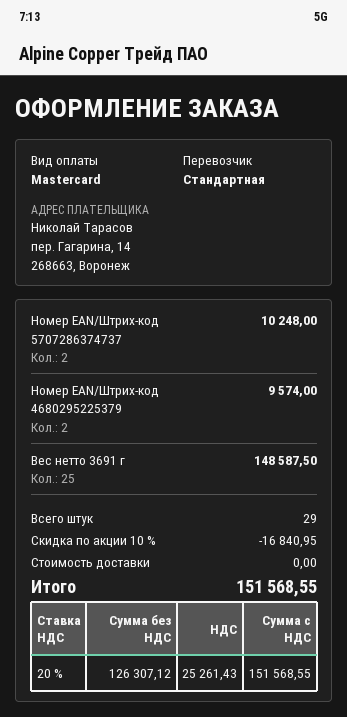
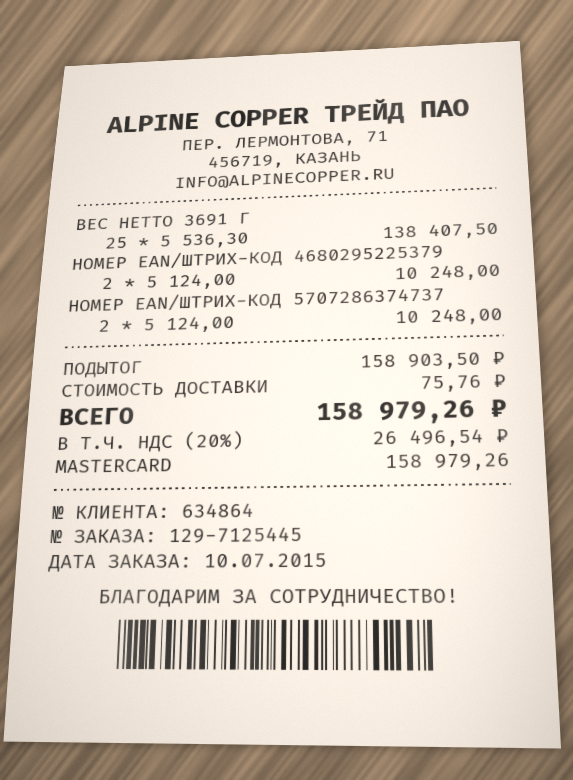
Номер EAN/Штрих-код 4680295225379: 2 for 9574.00 -> 2 for 10248.00
Вес нетто 3691 г: 25 for 148587.50 -> 25 for 138407.50
discount: 10% = 16840.95 -> none
shipping: 0.00 -> 75.76
tax: 20% = 25261.43 -> 20% = 26496.54
total: 151568.55 -> 158979.26

